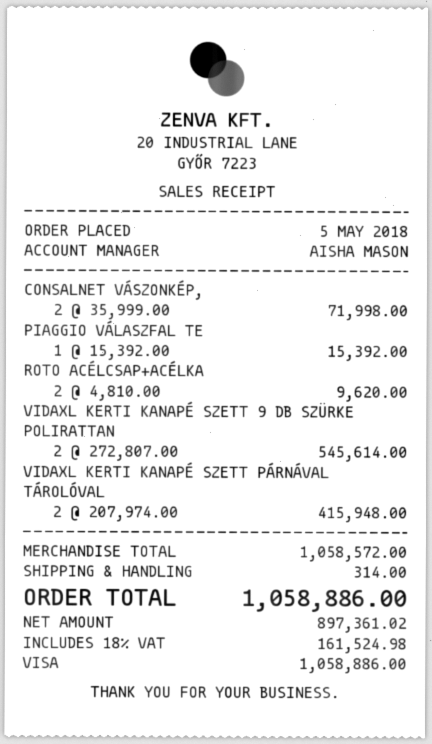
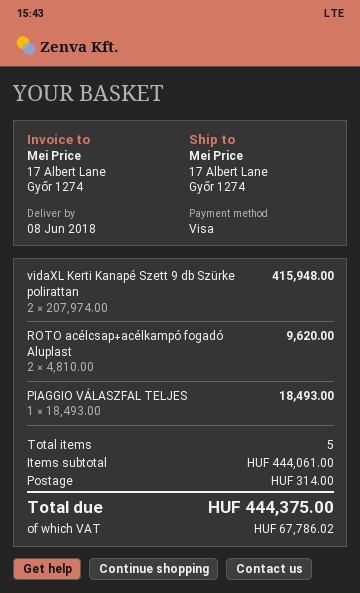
CONSALNET VÁSZONKÉP,: 2 x 35999.00 = 71998.00 -> none
PIAGGIO VÁLASZFAL TE: 1 x 15392.00 = 15392.00 -> 1 x 18493.00 = 18493.00
VIDAXL KERTI KANAPÉ SZETT 9 DB SZÜRKE POLIRATTAN: 2 x 272807.00 = 545614.00 -> 2 x 207974.00 = 415948.00
VIDAXL KERTI KANAPÉ SZETT PÁRNÁVAL TÁROLÓVAL: 2 x 207974.00 = 415948.00 -> none
subtotal: 1058572.00 -> 444061.00
tax: 161524.98 -> 67786.02
total: 1058886.00 -> 444375.00

